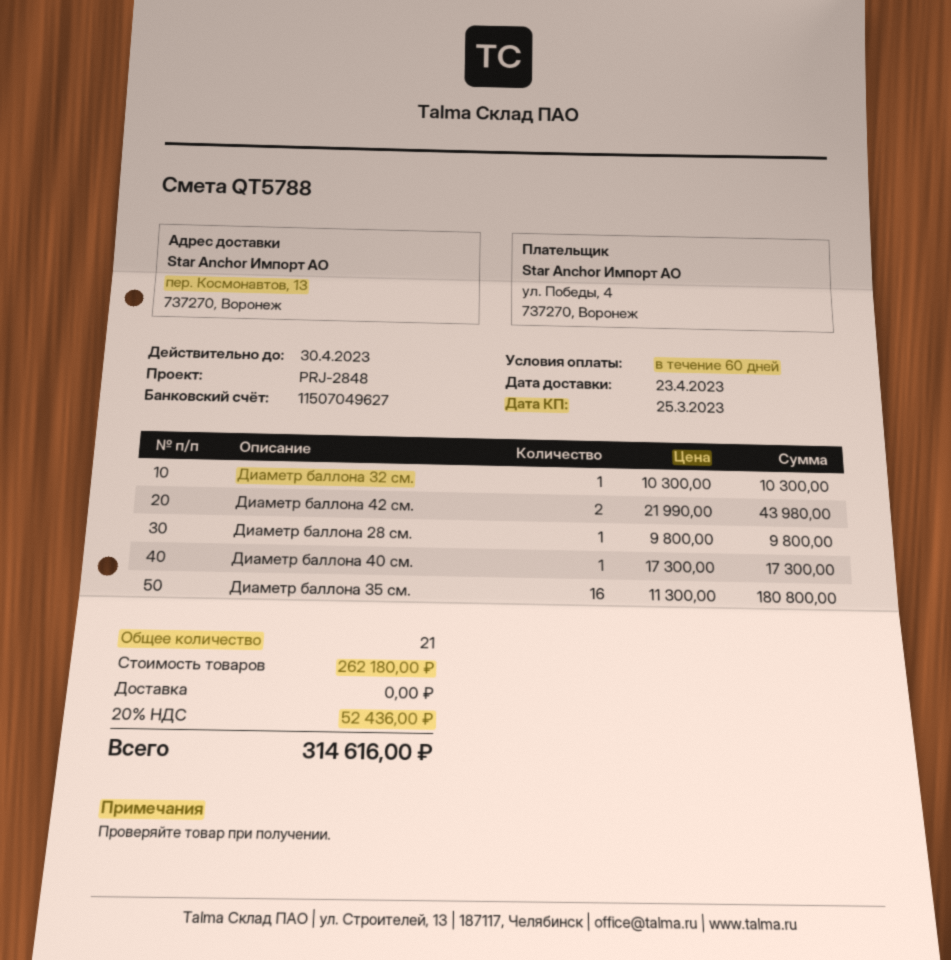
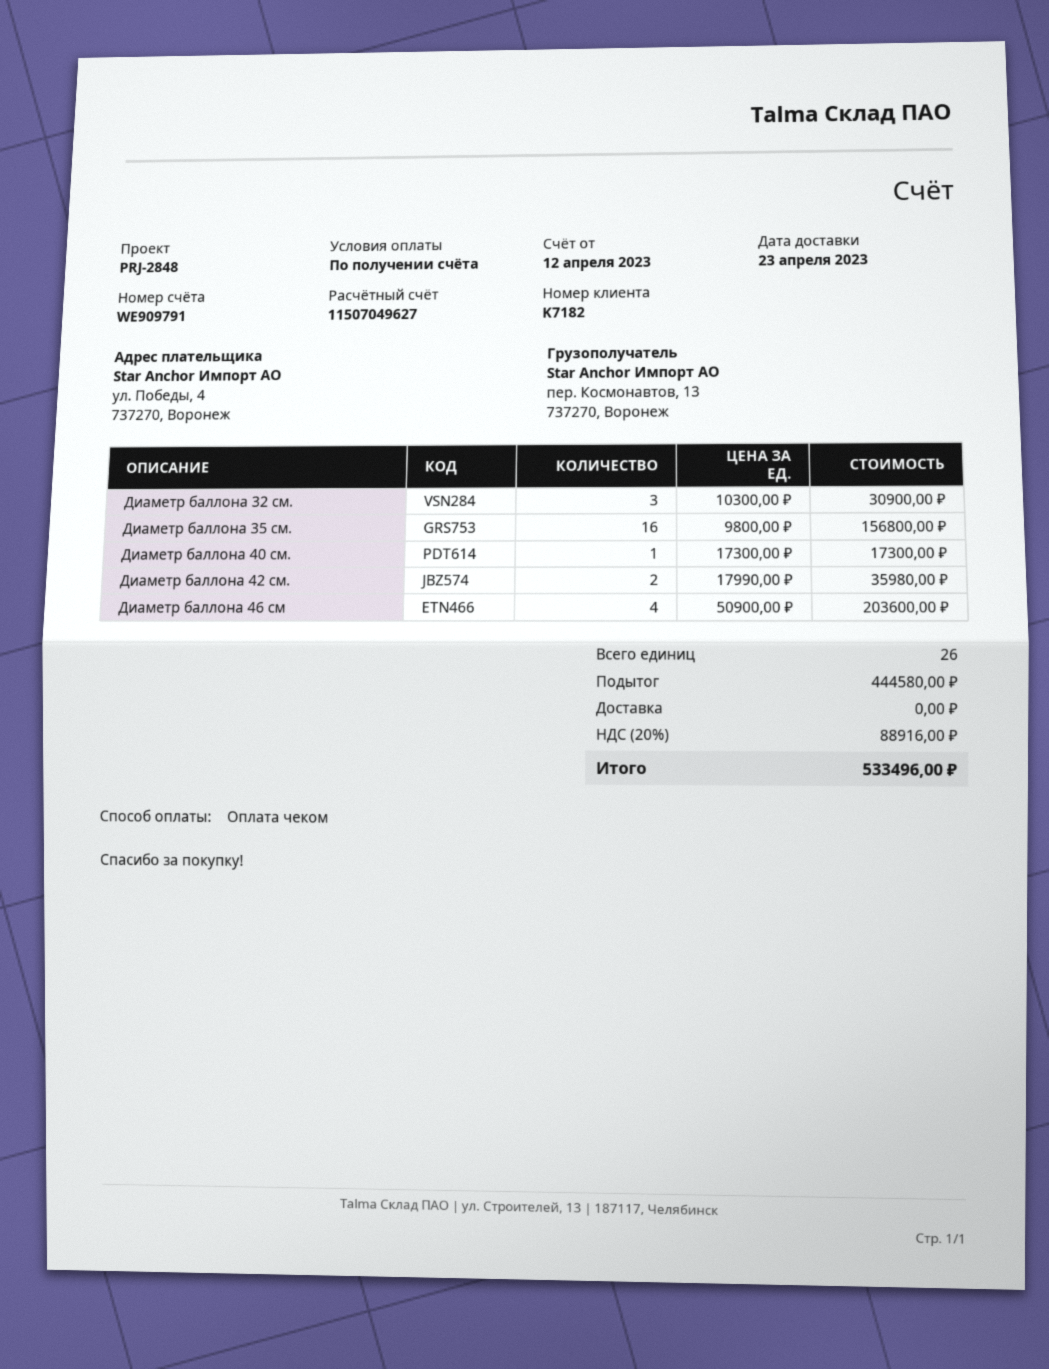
payment terms: 60 days -> on receipt
Диаметр баллона 32 см.: 1 x 10300.00 = 10300.00 -> 3 x 10300.00 = 30900.00
Диаметр баллона 42 см.: 2 x 21990.00 = 43980.00 -> 2 x 17990.00 = 35980.00
Диаметр баллона 28 см.: 1 x 9800.00 = 9800.00 -> none
Диаметр баллона 35 см.: 16 x 11300.00 = 180800.00 -> 16 x 9800.00 = 156800.00
Диаметр баллона 46 см: none -> 4 x 50900.00 = 203600.00
total quantity: 21 -> 26
subtotal: 262180.00 -> 444580.00
tax: 20% = 52436.00 -> 20% = 88916.00
total: 314616.00 -> 533496.00

